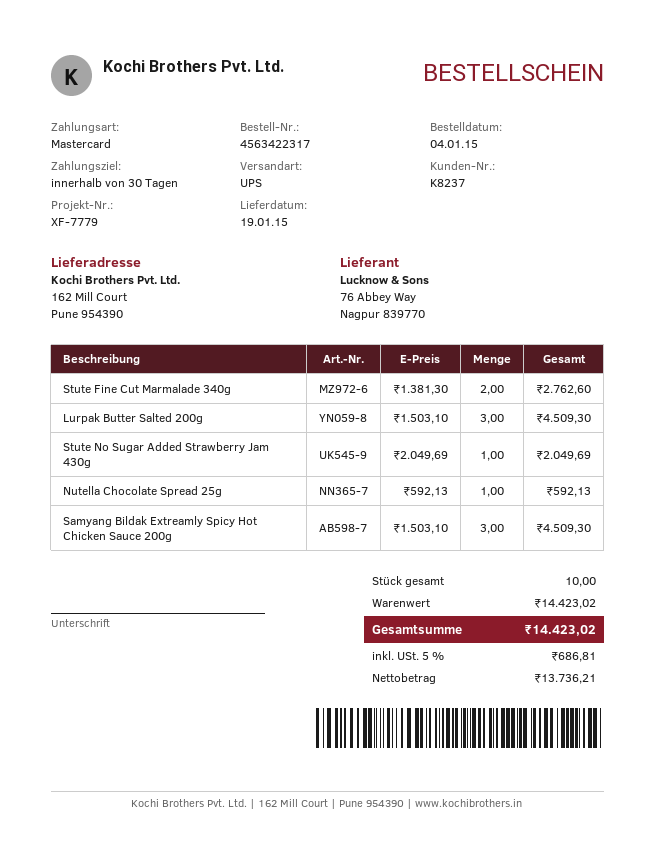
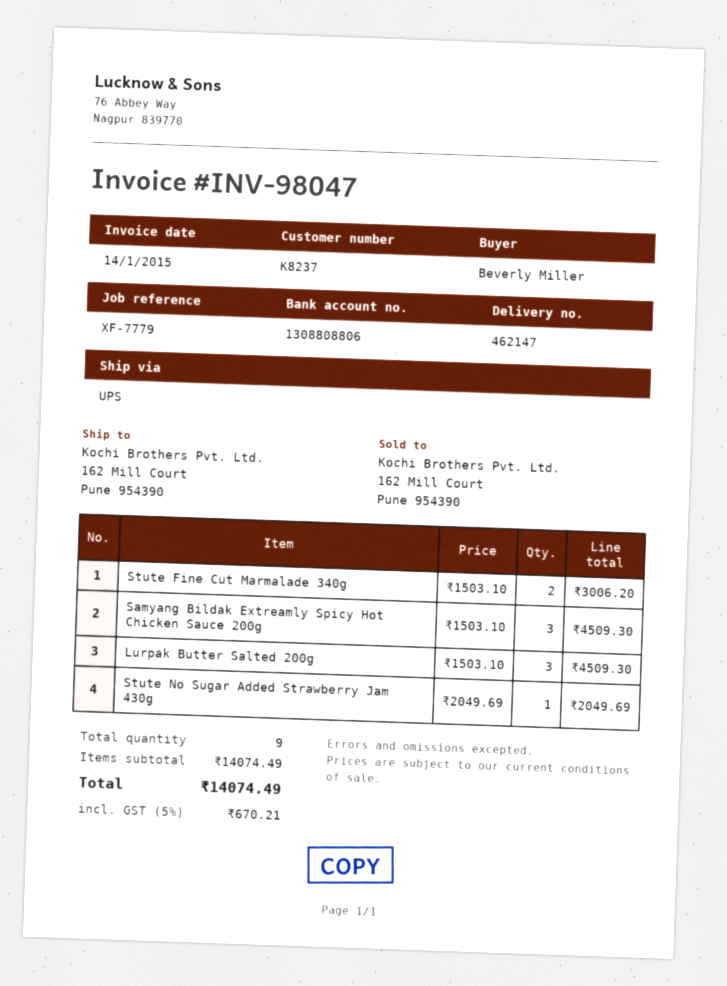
Stute Fine Cut Marmalade 340g: 2 x 1381.30 = 2762.60 -> 2 x 1503.10 = 3006.20
Nutella Chocolate Spread 25g: 1 x 592.13 = 592.13 -> none
total quantity: 10 -> 9
subtotal: 14423.02 -> 14074.49
tax: 5% = 686.81 -> 5% = 670.21
total: 14423.02 -> 14074.49

